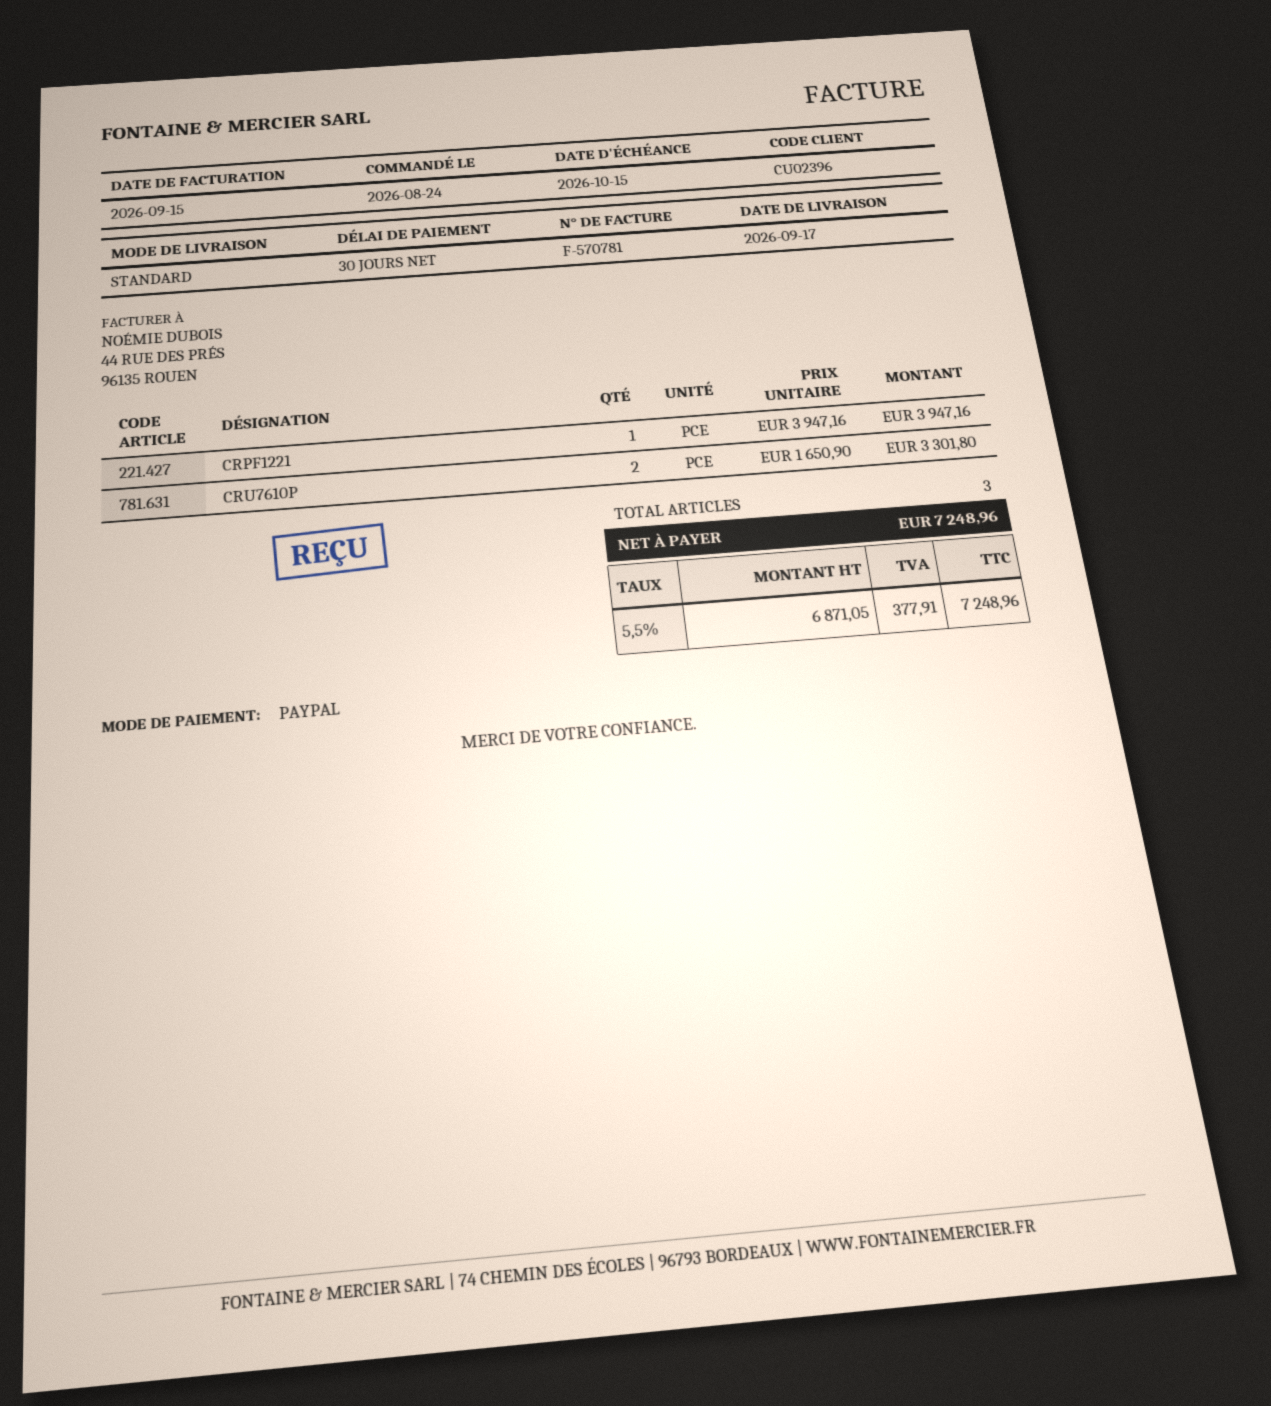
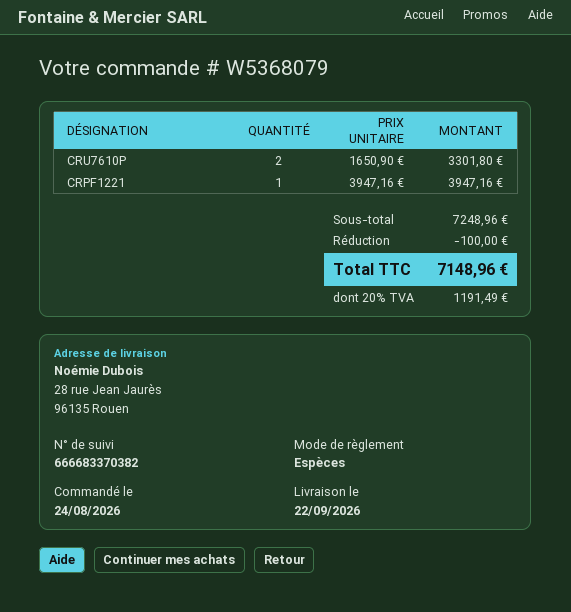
delivery date: 2026-09-17 -> 2026-09-22
payment method: PayPal -> cash
discount: none -> 100.00
tax: 5.5% = 377.91 -> 20% = 1191.49
total: 7248.96 -> 7148.96

